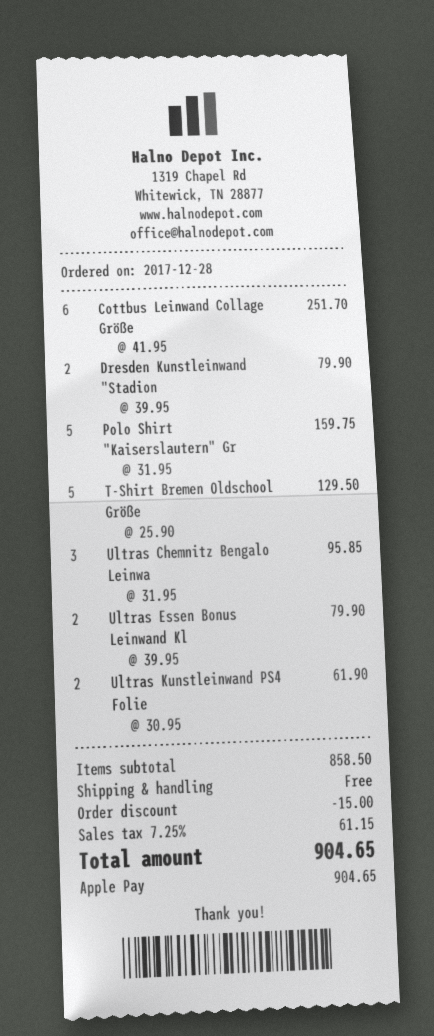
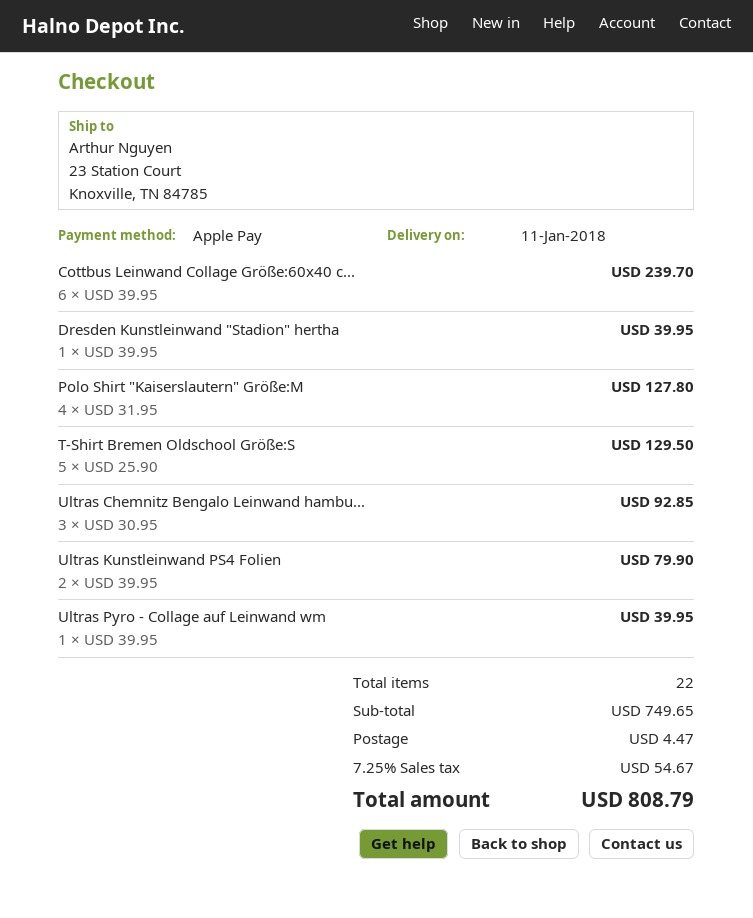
Cottbus Leinwand Collage Größe: 6 x 41.95 = 251.70 -> 6 x 39.95 = 239.70
Dresden Kunstleinwand "Stadion: 2 x 39.95 = 79.90 -> 1 x 39.95 = 39.95
Polo Shirt "Kaiserslautern" Gr: 5 x 31.95 = 159.75 -> 4 x 31.95 = 127.80
Ultras Chemnitz Bengalo Leinwa: 3 x 31.95 = 95.85 -> 3 x 30.95 = 92.85
Ultras Essen Bonus Leinwand Kl: 2 x 39.95 = 79.90 -> none
Ultras Kunstleinwand PS4 Folie: 2 x 30.95 = 61.90 -> 2 x 39.95 = 79.90
Ultras Pyro - Collage auf Leinwand wm: none -> 1 x 39.95 = 39.95
subtotal: 858.50 -> 749.65
discount: 15.00 -> none
shipping: 0.00 -> 4.47
tax: 7.25% = 61.15 -> 7.25% = 54.67
total: 904.65 -> 808.79

